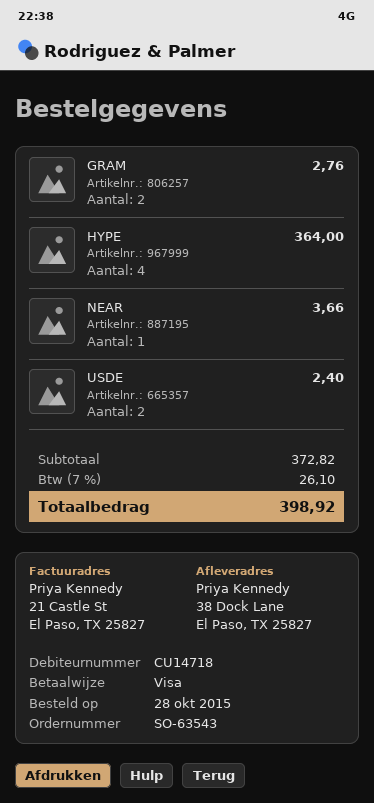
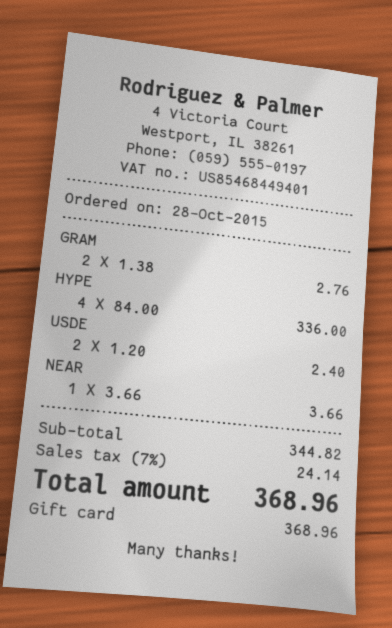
payment method: Visa -> gift card
HYPE: 4 for 364.00 -> 4 for 336.00
subtotal: 372.82 -> 344.82
tax: 7% = 26.10 -> 7% = 24.14
total: 398.92 -> 368.96

